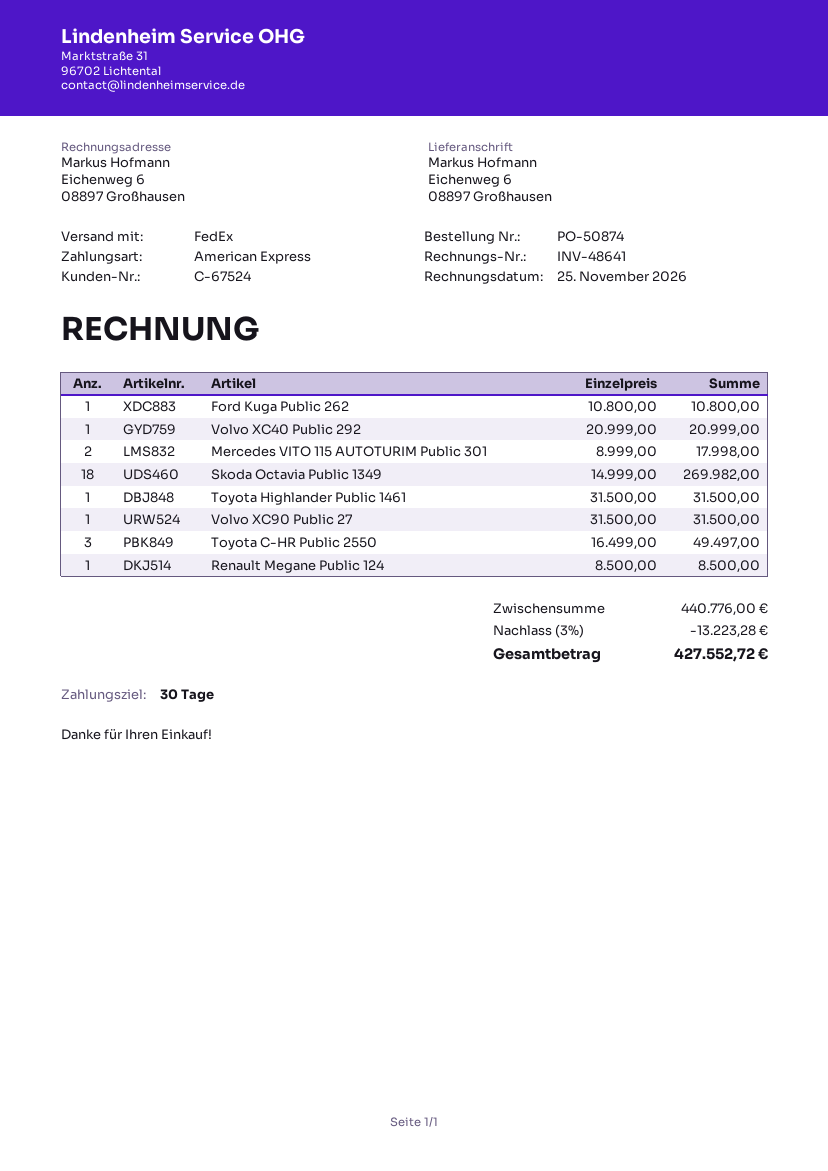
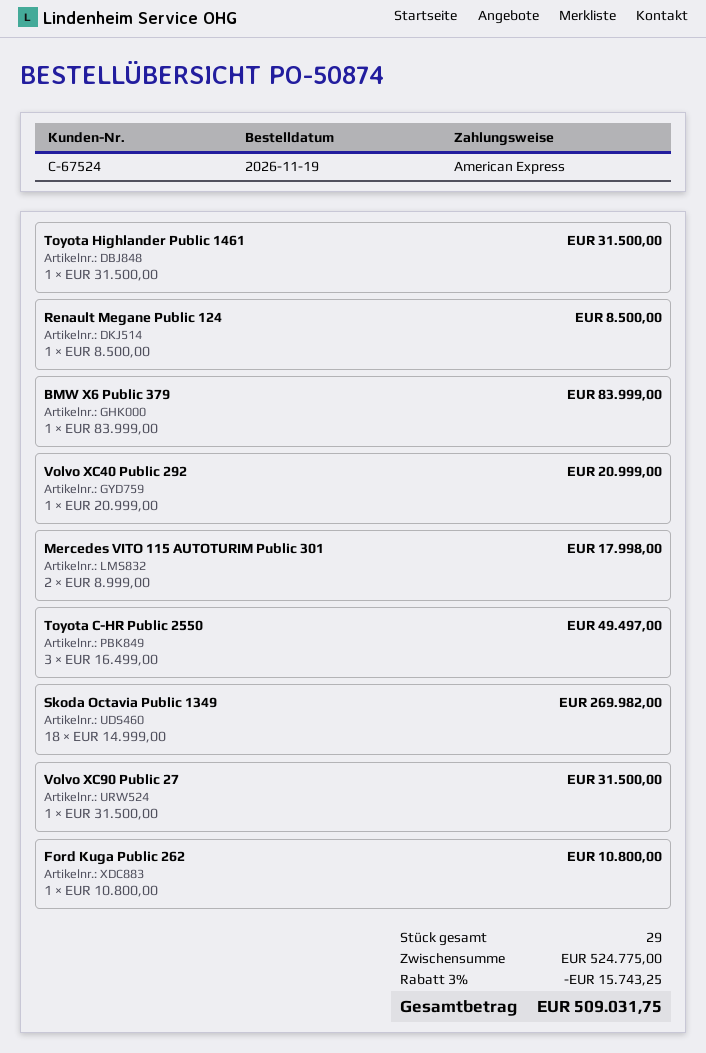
BMW X6 Public 379: none -> 1 x 83999.00 = 83999.00
subtotal: 440776.00 -> 524775.00
discount: 3% = 13223.28 -> 3% = 15743.25
total: 427552.72 -> 509031.75

